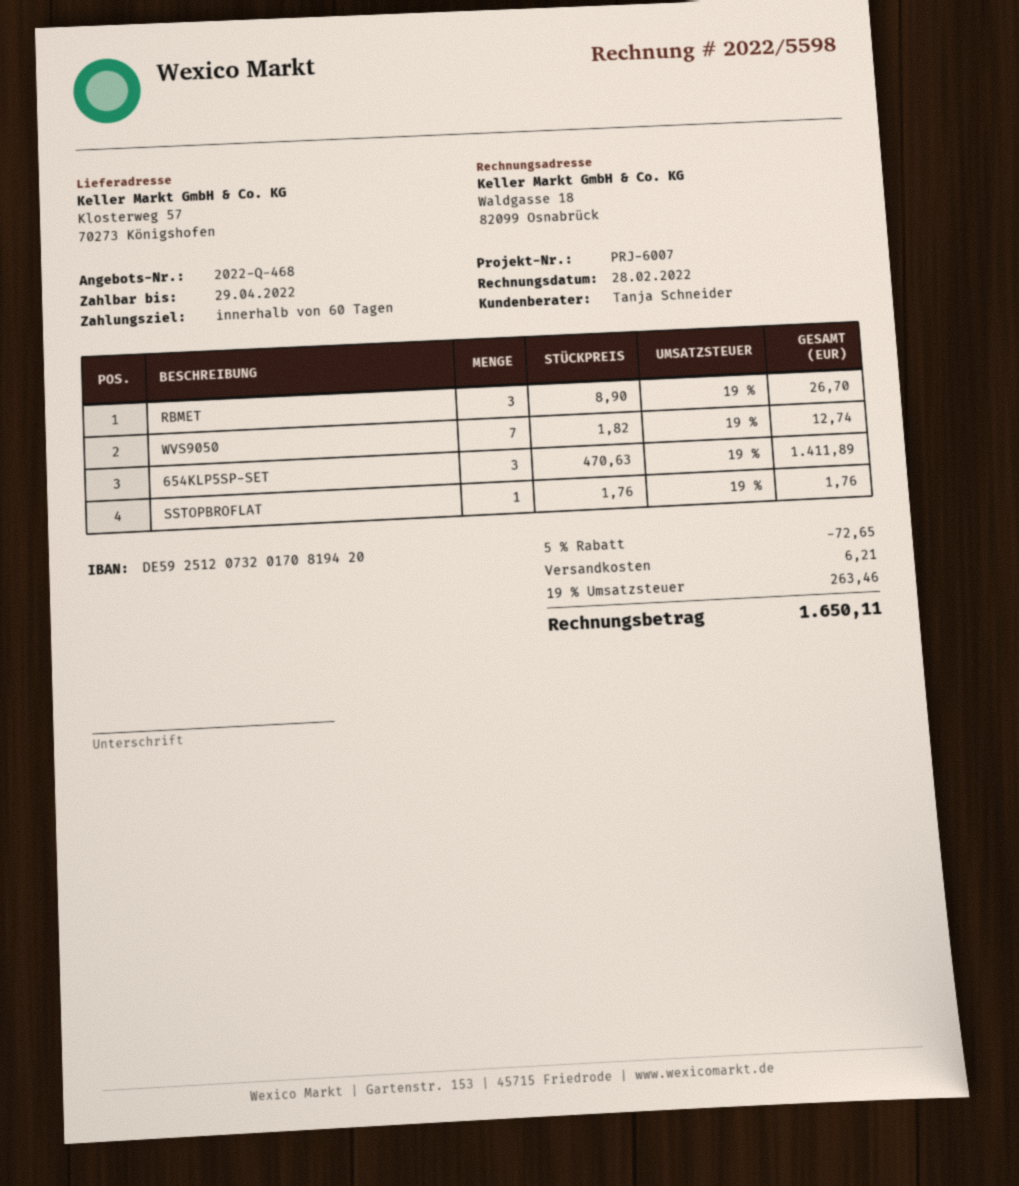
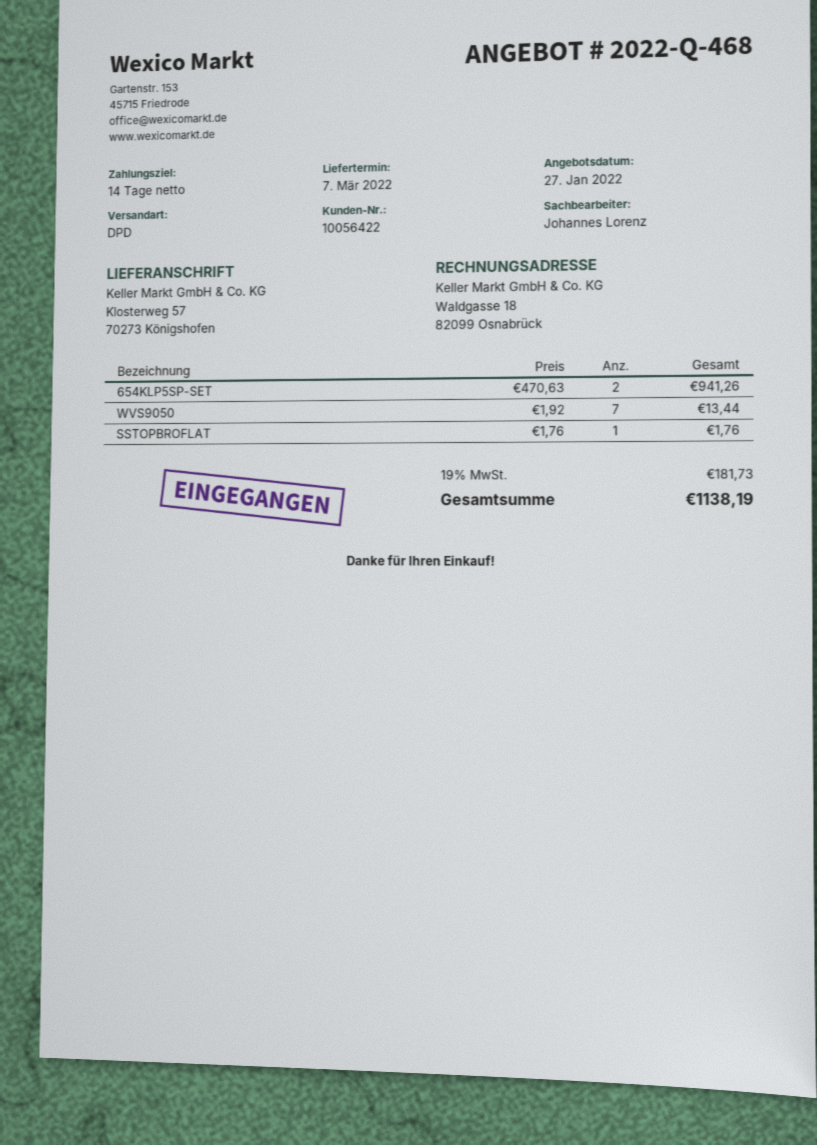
payment terms: 60 days -> 14 days
sales rep: Tanja Schneider -> Johannes Lorenz
RBMET: 3 x 8.90 = 26.70 -> none
WVS9050: 7 x 1.82 = 12.74 -> 7 x 1.92 = 13.44
654KLP5SP-SET: 3 x 470.63 = 1411.89 -> 2 x 470.63 = 941.26
discount: 5% = 72.65 -> none
shipping: 6.21 -> none
tax: 19% = 263.46 -> 19% = 181.73
total: 1650.11 -> 1138.19

